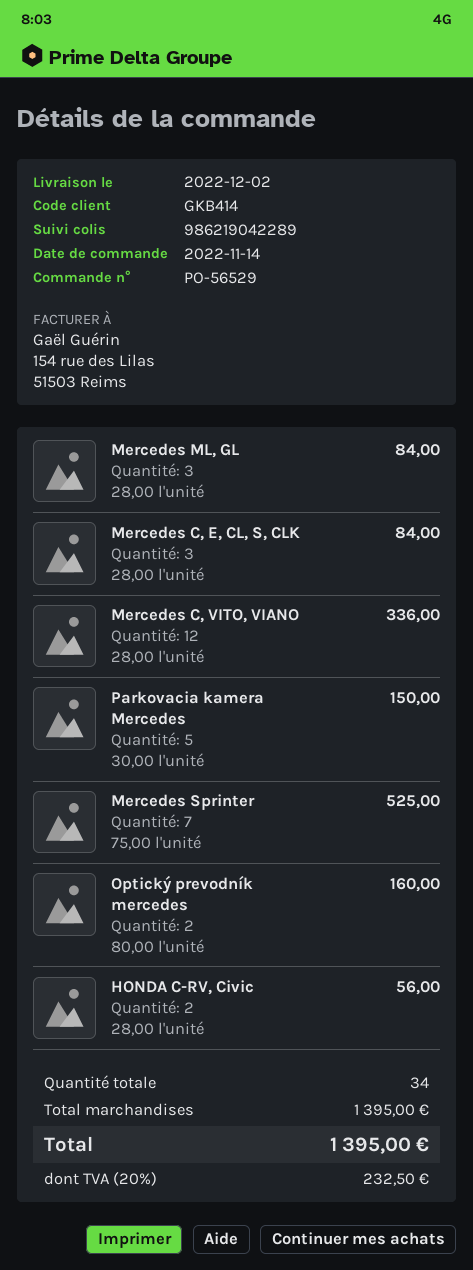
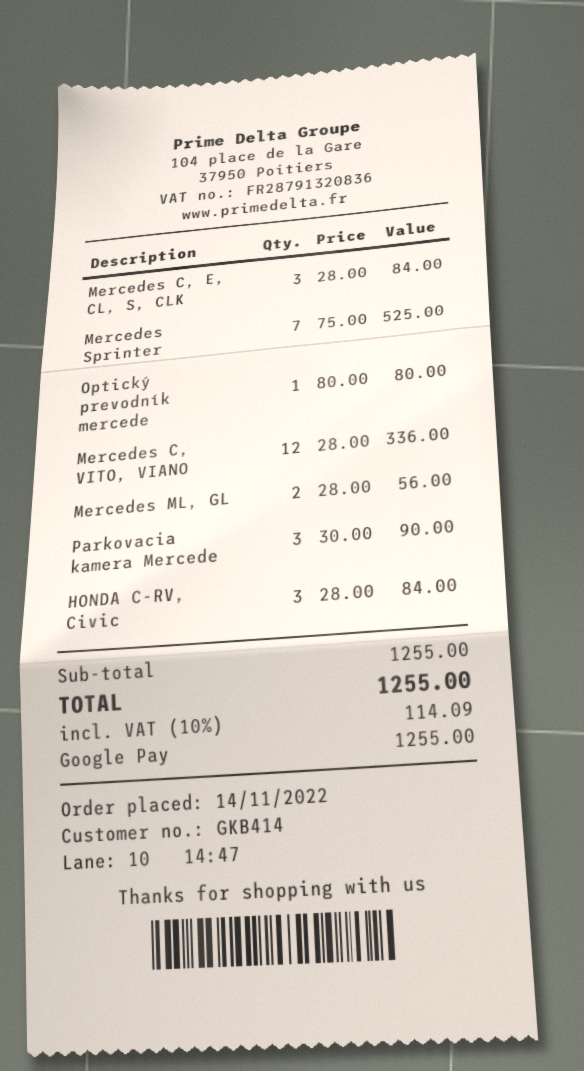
Mercedes ML, GL: 3 x 28.00 = 84.00 -> 2 x 28.00 = 56.00
Parkovacia kamera Mercedes: 5 x 30.00 = 150.00 -> 3 x 30.00 = 90.00
Optický prevodník mercedes: 2 x 80.00 = 160.00 -> 1 x 80.00 = 80.00
HONDA C-RV, Civic: 2 x 28.00 = 56.00 -> 3 x 28.00 = 84.00
subtotal: 1395.00 -> 1255.00
tax: 20% = 232.50 -> 10% = 114.09
total: 1395.00 -> 1255.00

